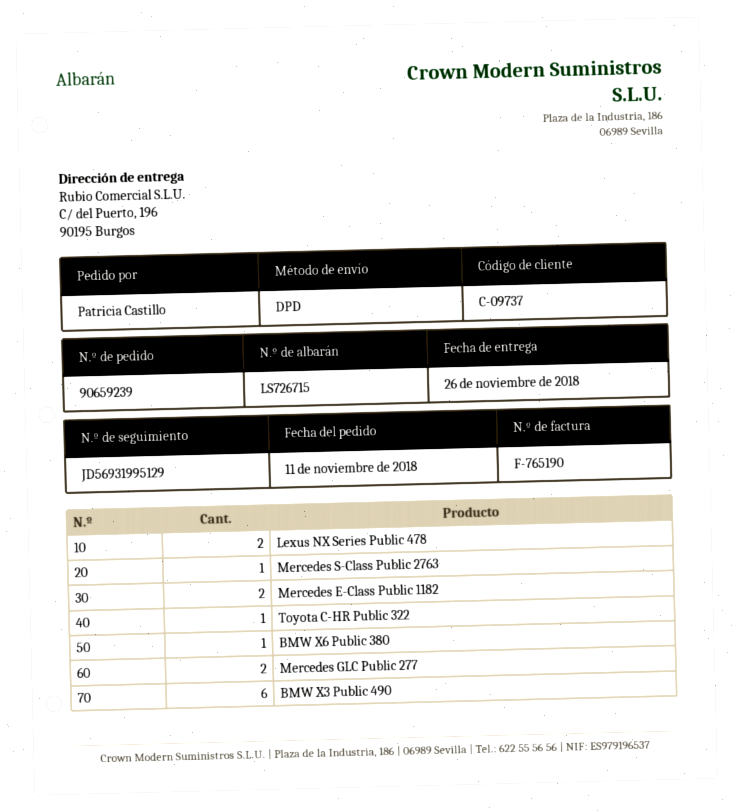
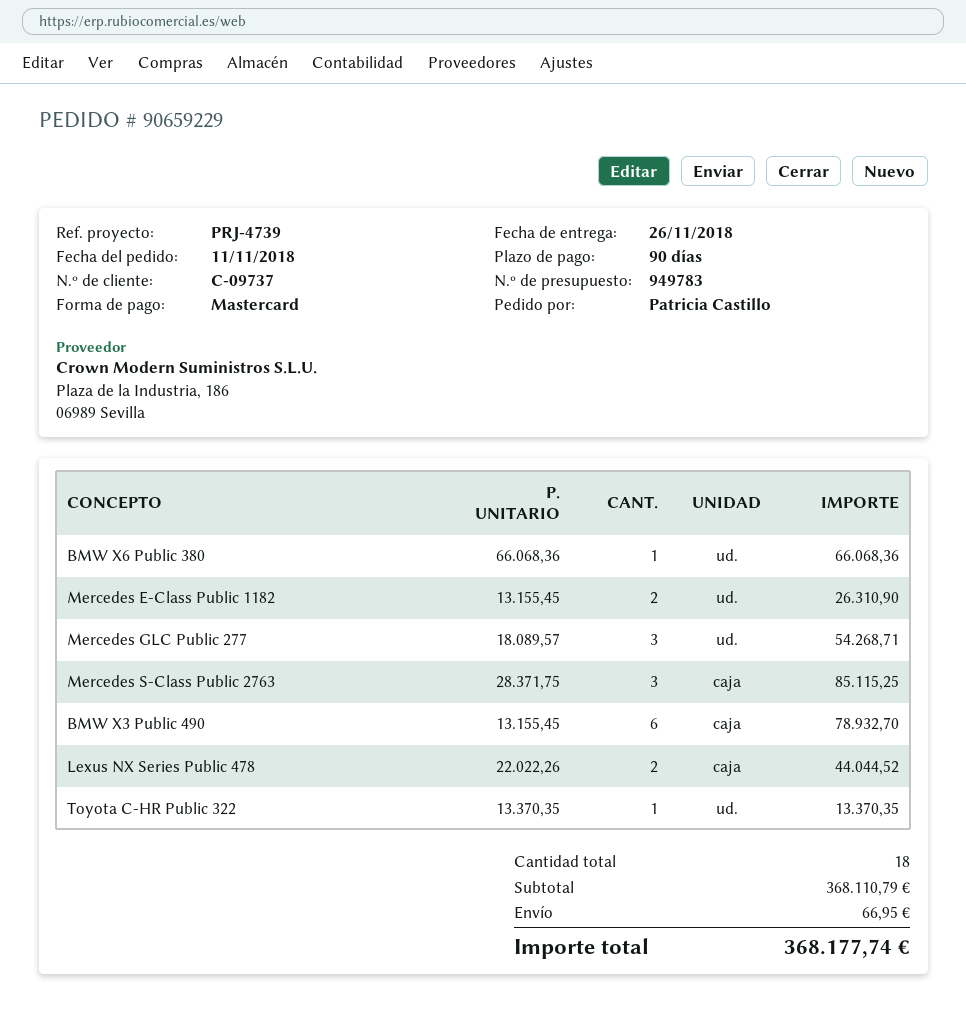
order number: 90659239 -> 90659229
Mercedes S-Class Public 2763: 1 -> 3
Mercedes GLC Public 277: 2 -> 3

